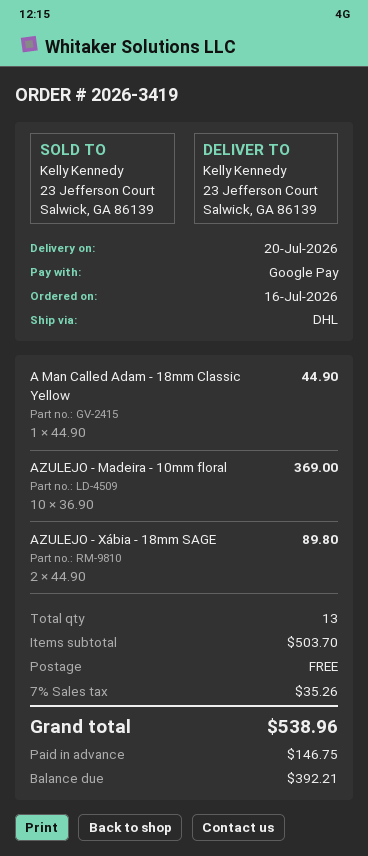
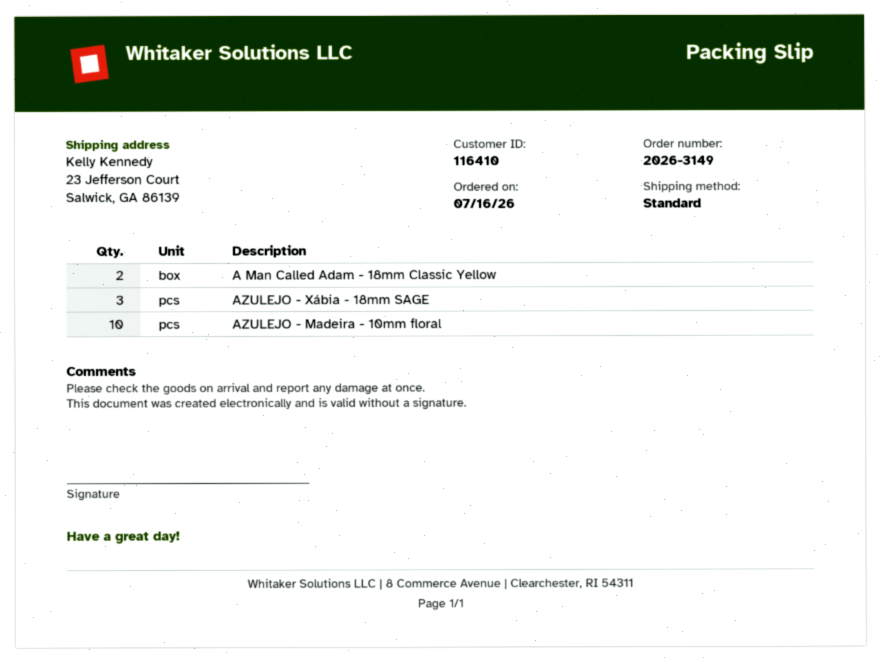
order number: 2026-3419 -> 2026-3149
shipping method: DHL -> standard
A Man Called Adam - 18mm Classic Yellow: 1 -> 2
AZULEJO - Xábia - 18mm SAGE: 2 -> 3

